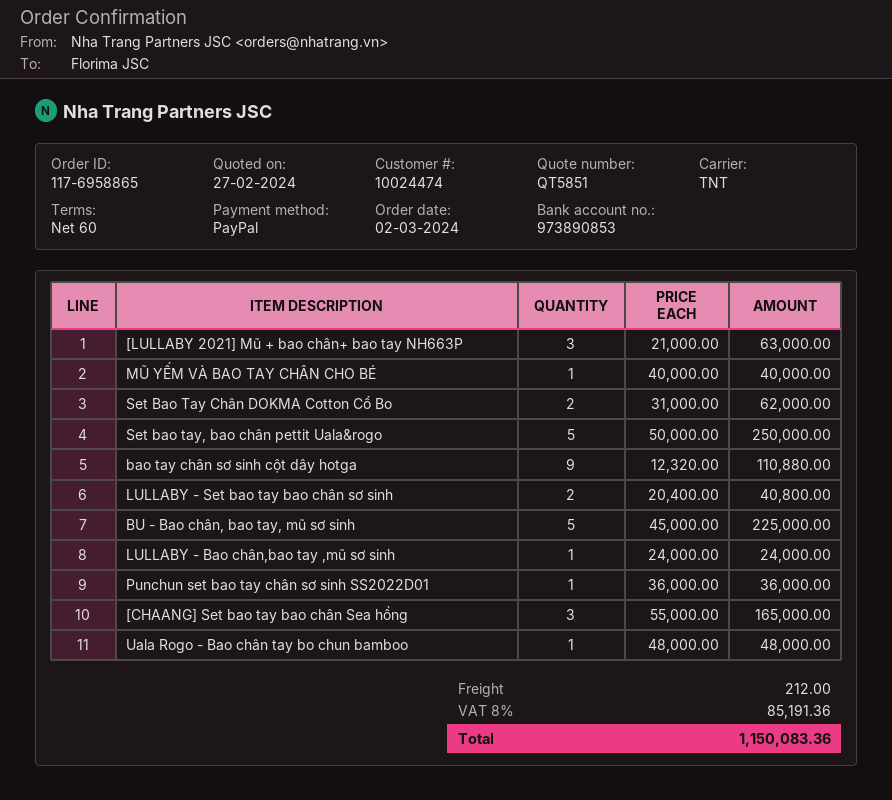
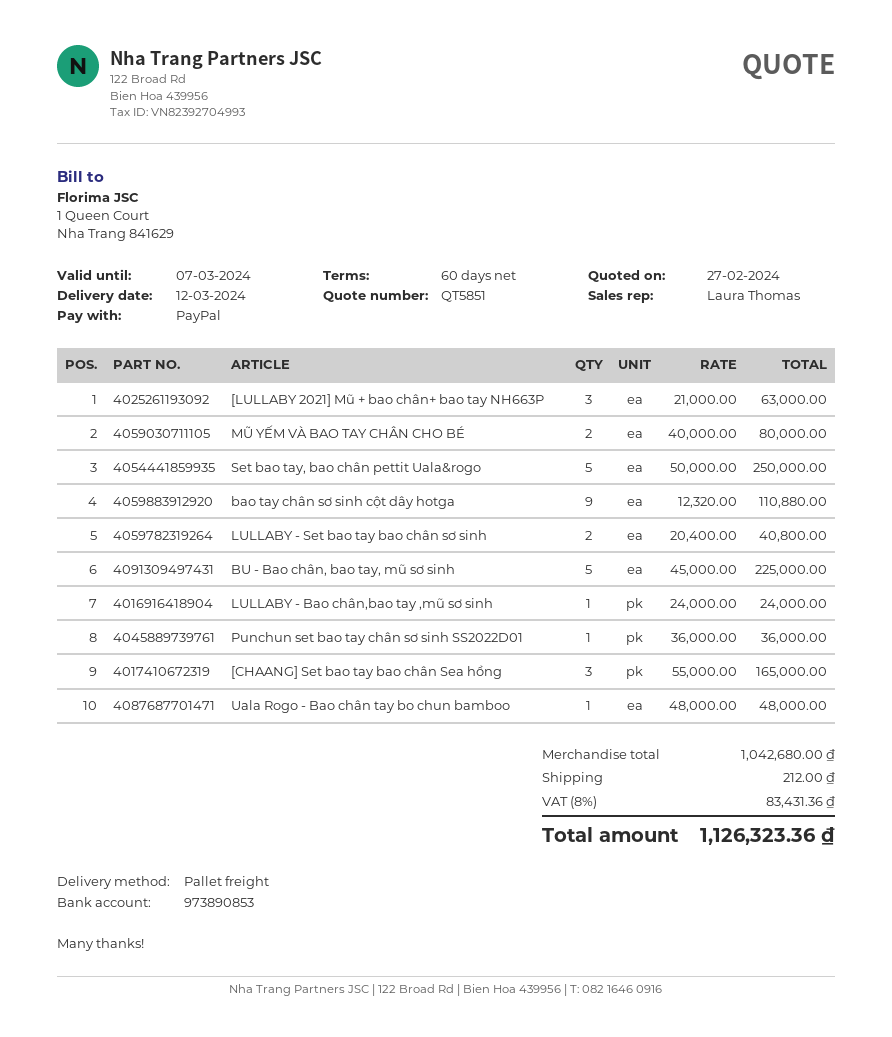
shipping method: TNT -> pallet freight
MŨ YẾM VÀ BAO TAY CHÂN CHO BÉ: 1 x 40000.00 = 40000.00 -> 2 x 40000.00 = 80000.00
Set Bao Tay Chân DOKMA Cotton Cổ Bo: 2 x 31000.00 = 62000.00 -> none
tax: 8% = 85191.36 -> 8% = 83431.36
total: 1150083.36 -> 1126323.36

